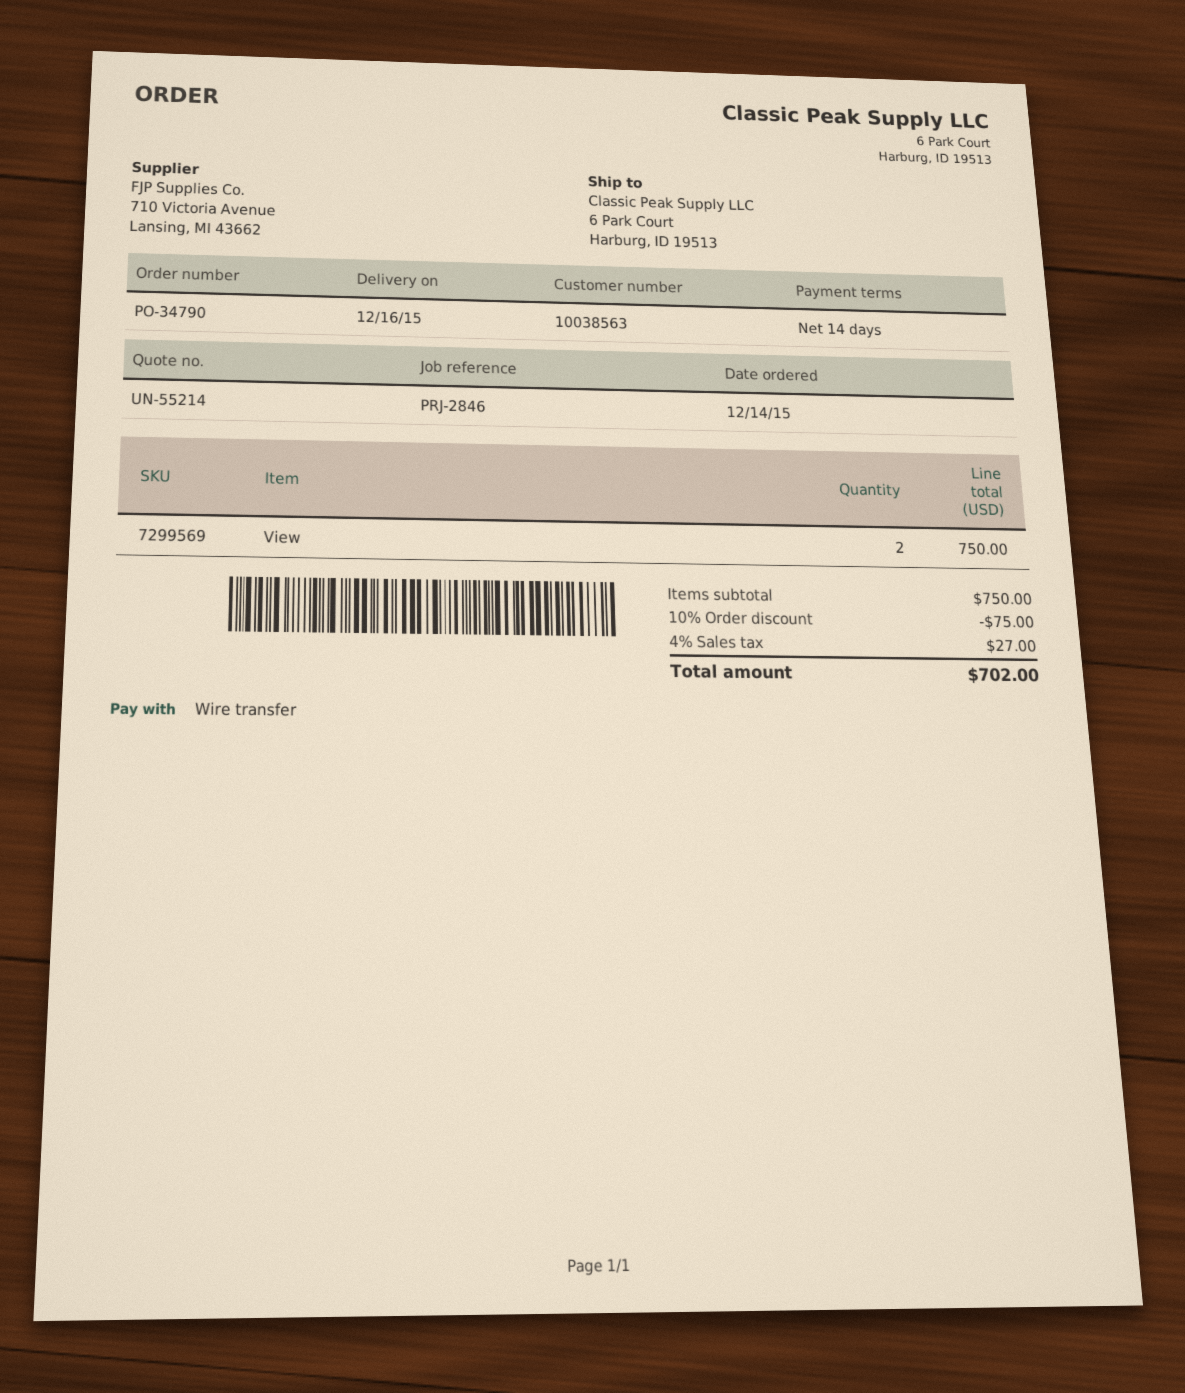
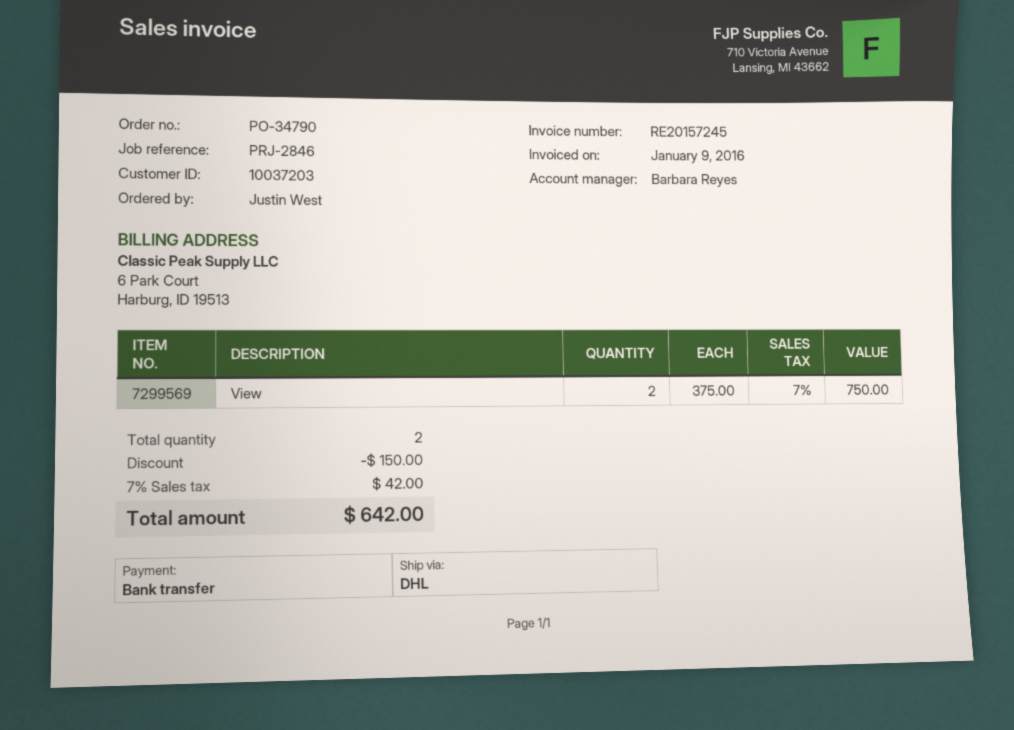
customer number: 10038563 -> 10037203
discount: 75.00 -> 150.00
tax: 4% = 27.00 -> 7% = 42.00
total: 702.00 -> 642.00

